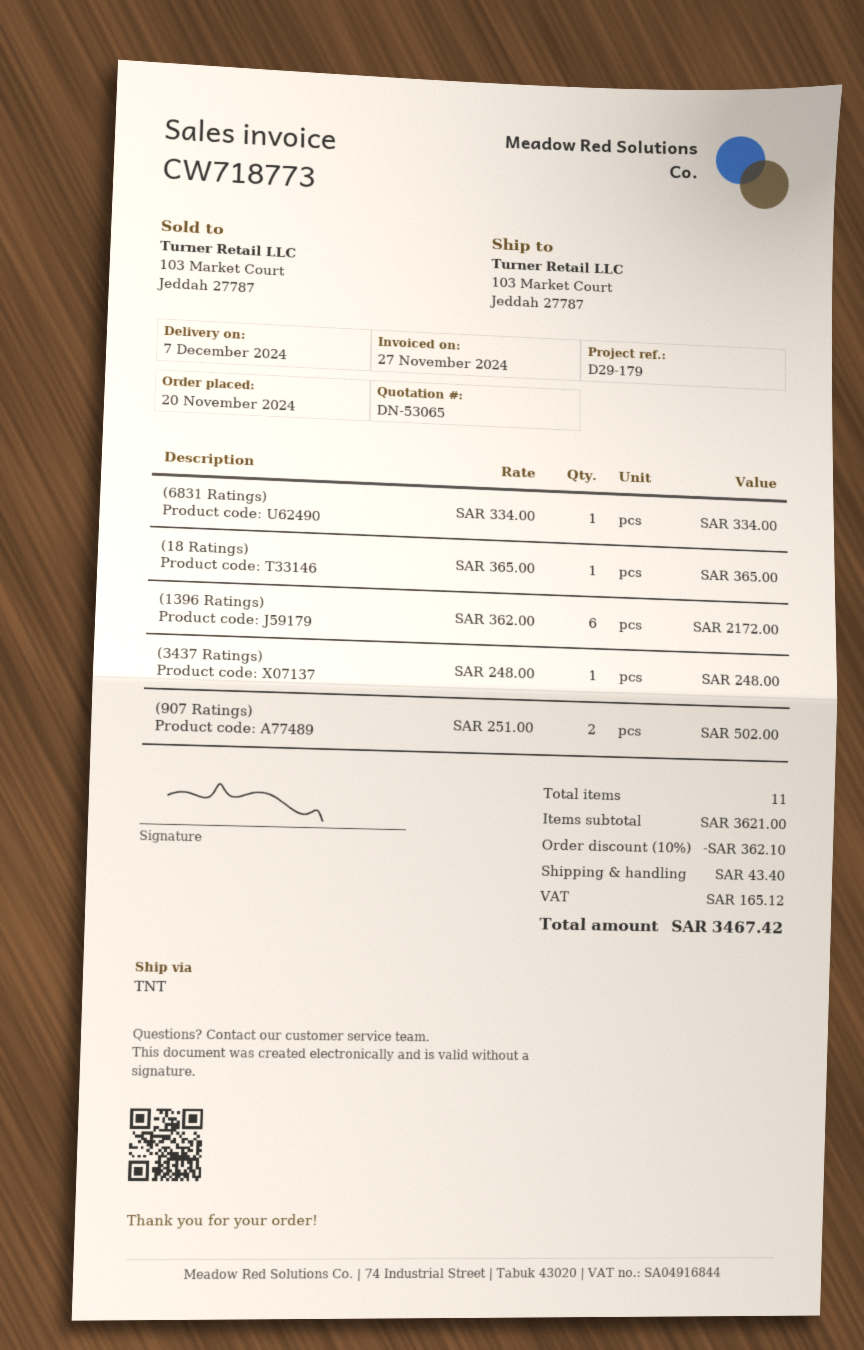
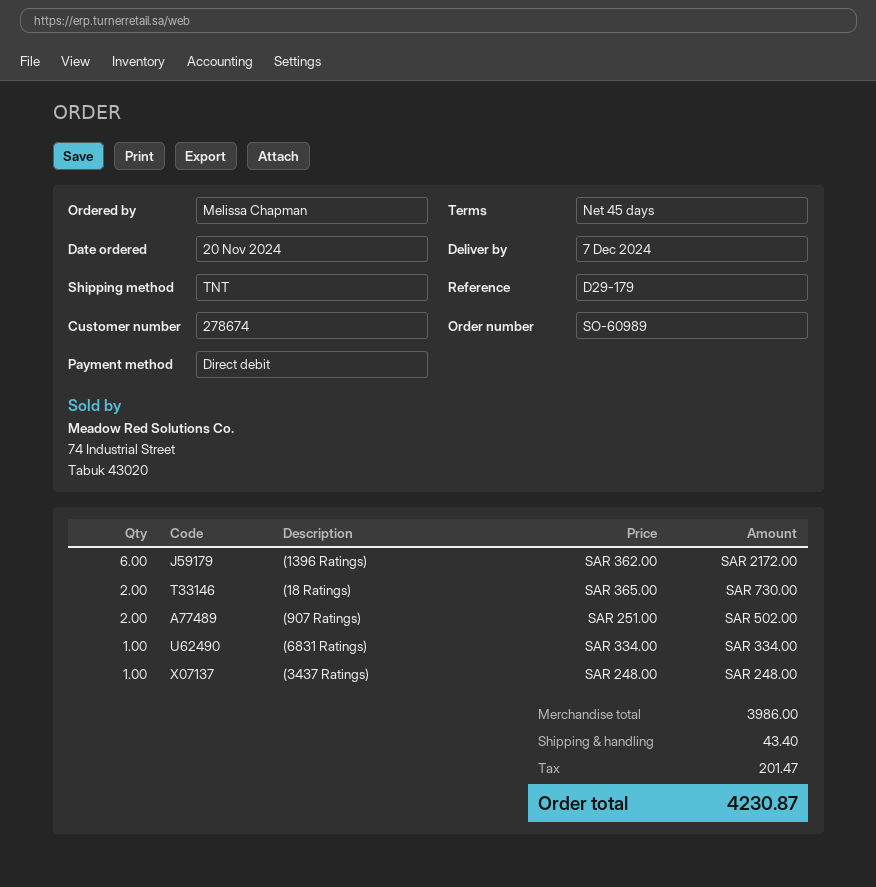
(18 Ratings): 1 x 365.00 = 365.00 -> 2 x 365.00 = 730.00
subtotal: 3621.00 -> 3986.00
discount: 10% = 362.10 -> none
tax: 165.12 -> 201.47
total: 3467.42 -> 4230.87

